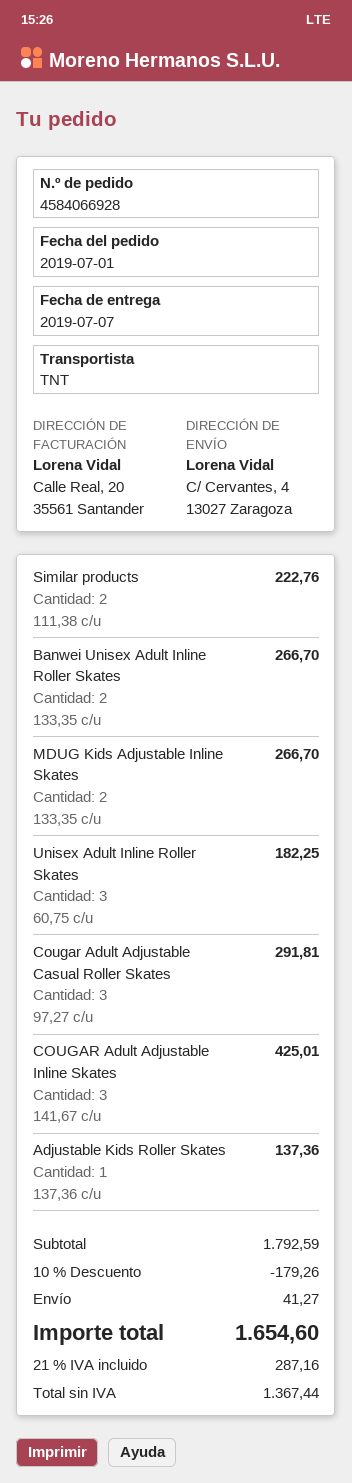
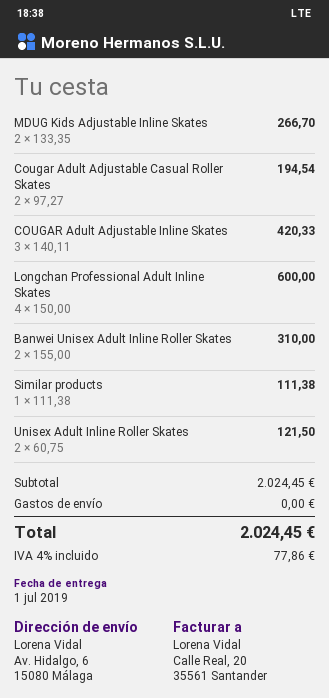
delivery date: 2019-07-07 -> 2019-07-01
ship to: C/ Cervantes, 4, 13027 Zaragoza -> Av. Hidalgo, 6, 15080 Málaga
Similar products: 2 x 111.38 = 222.76 -> 1 x 111.38 = 111.38
Banwei Unisex Adult Inline Roller Skates: 2 x 133.35 = 266.70 -> 2 x 155.00 = 310.00
Unisex Adult Inline Roller Skates: 3 x 60.75 = 182.25 -> 2 x 60.75 = 121.50
Cougar Adult Adjustable Casual Roller Skates: 3 x 97.27 = 291.81 -> 2 x 97.27 = 194.54
COUGAR Adult Adjustable Inline Skates: 3 x 141.67 = 425.01 -> 3 x 140.11 = 420.33
Adjustable Kids Roller Skates: 1 x 137.36 = 137.36 -> none
Longchan Professional Adult Inline Skates: none -> 4 x 150.00 = 600.00
subtotal: 1792.59 -> 2024.45
discount: 10% = 179.26 -> none
shipping: 41.27 -> 0.00
tax: 21% = 287.16 -> 4% = 77.86
total: 1654.60 -> 2024.45

